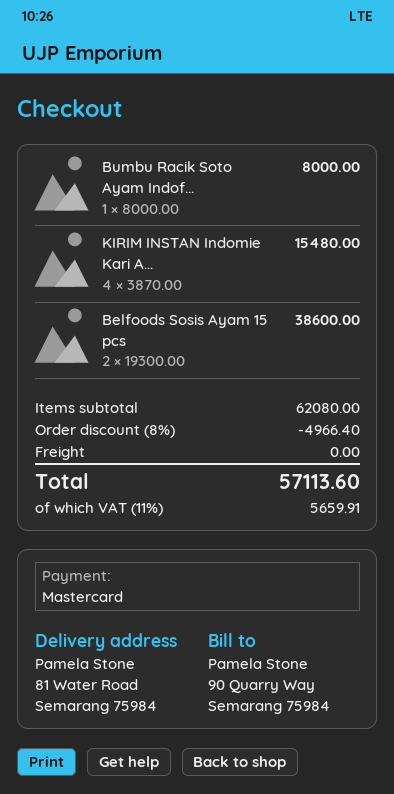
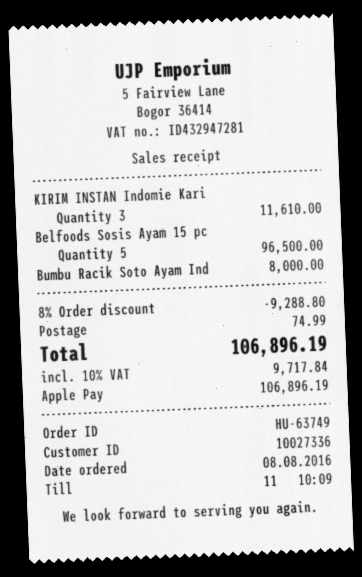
payment method: Mastercard -> Apple Pay
KIRIM INSTAN Indomie Kari A...: 4 for 15480.00 -> 3 for 11610.00
Belfoods Sosis Ayam 15 pcs: 2 for 38600.00 -> 5 for 96500.00
discount: 8% = 4966.40 -> 8% = 9288.80
shipping: 0.00 -> 74.99
tax: 11% = 5659.91 -> 10% = 9717.84
total: 57113.60 -> 106896.19

